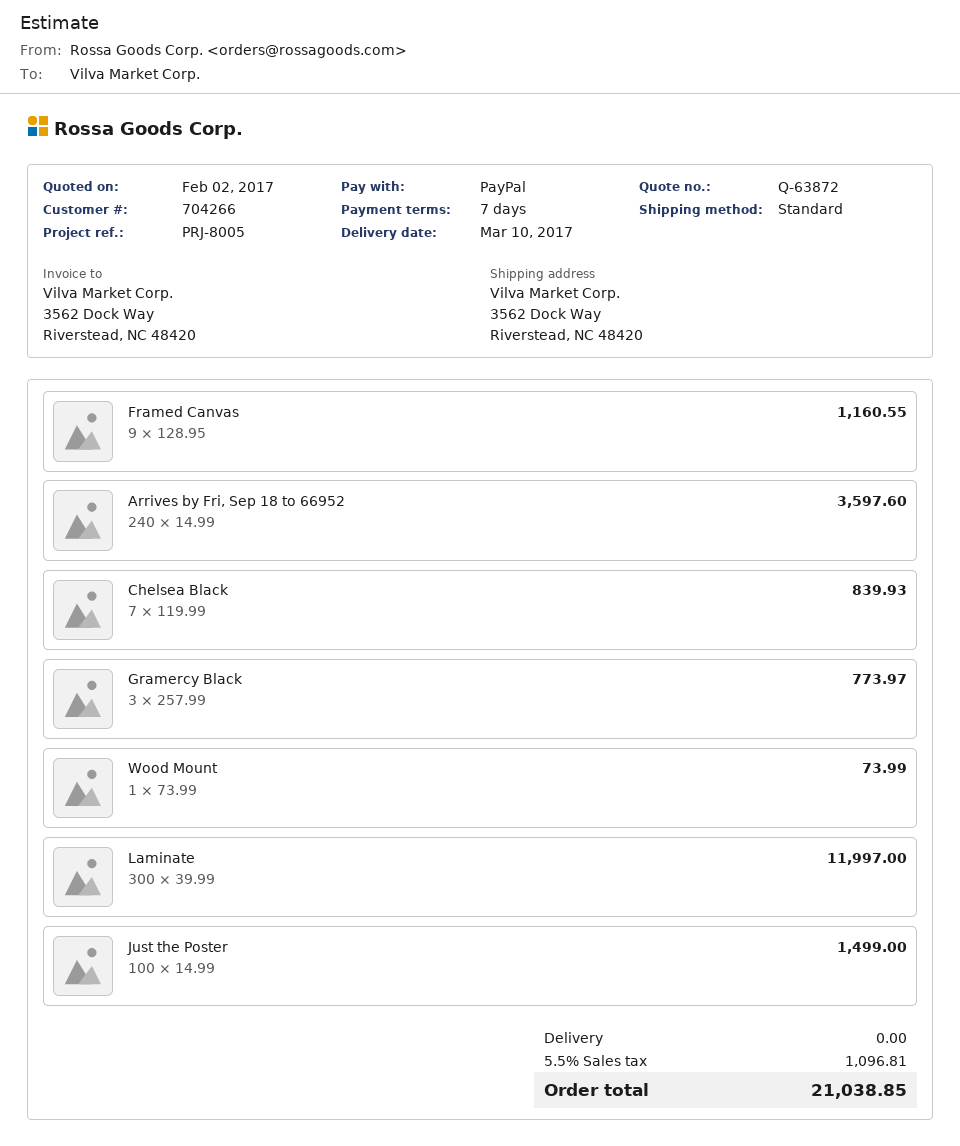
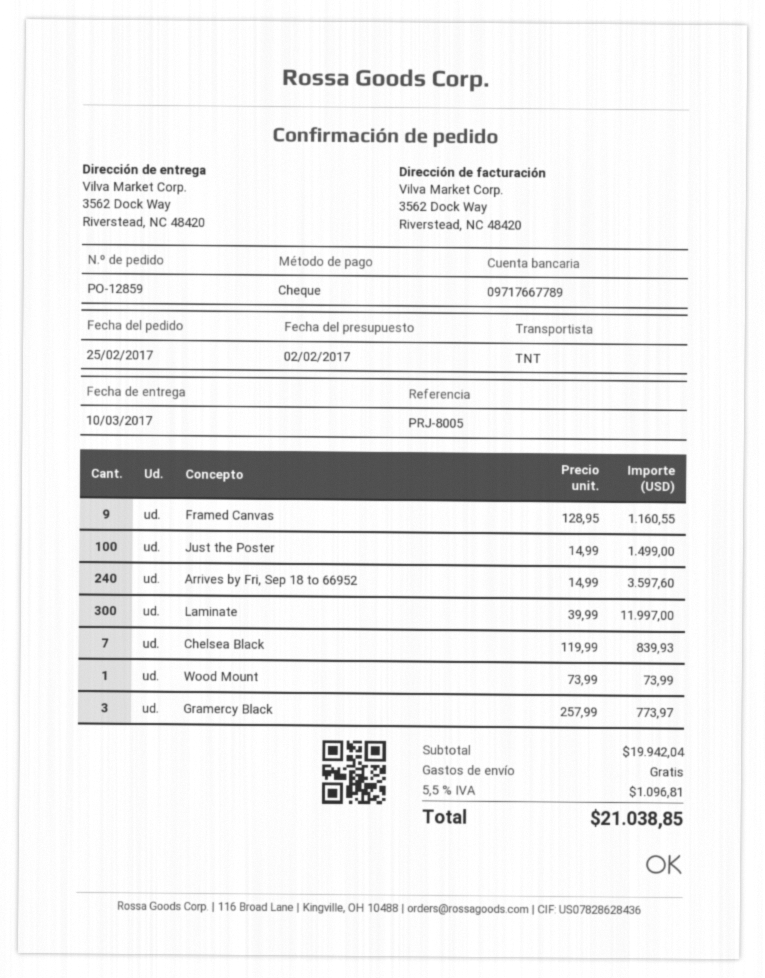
payment method: PayPal -> cheque
shipping method: standard -> TNT

